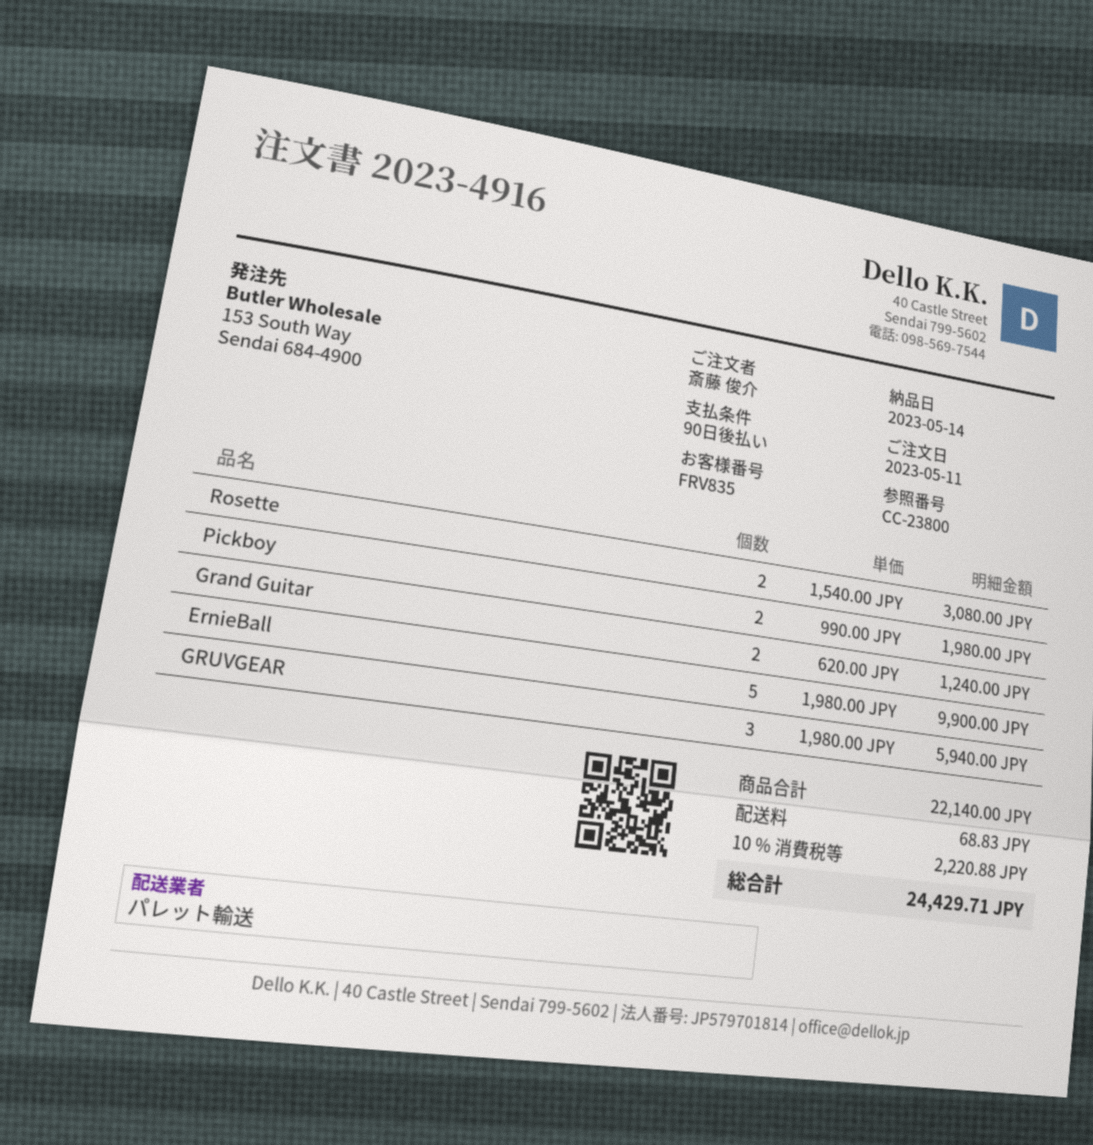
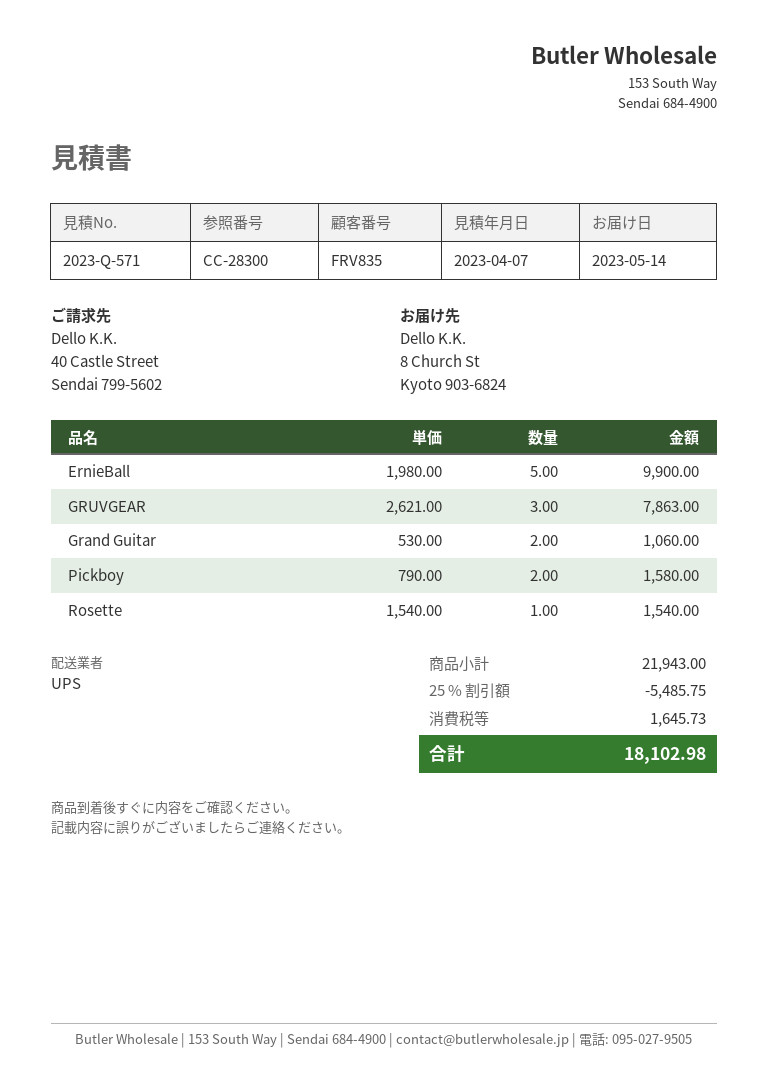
reference: CC-23800 -> CC-28300
shipping method: pallet freight -> UPS
Rosette: 2 x 1540.00 = 3080.00 -> 1 x 1540.00 = 1540.00
Pickboy: 2 x 990.00 = 1980.00 -> 2 x 790.00 = 1580.00
Grand Guitar: 2 x 620.00 = 1240.00 -> 2 x 530.00 = 1060.00
GRUVGEAR: 3 x 1980.00 = 5940.00 -> 3 x 2621.00 = 7863.00
subtotal: 22140.00 -> 21943.00
discount: none -> 25% = 5485.75
shipping: 68.83 -> none
tax: 2220.88 -> 1645.73
total: 24429.71 -> 18102.98

